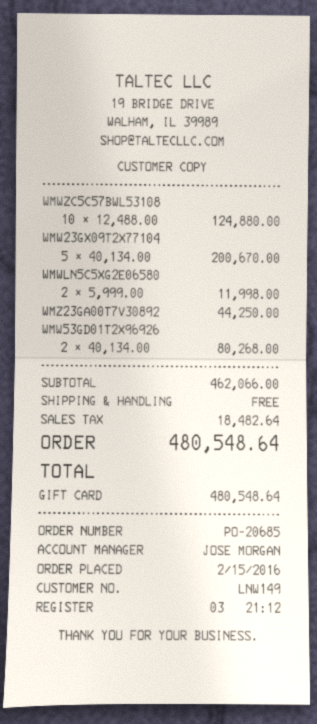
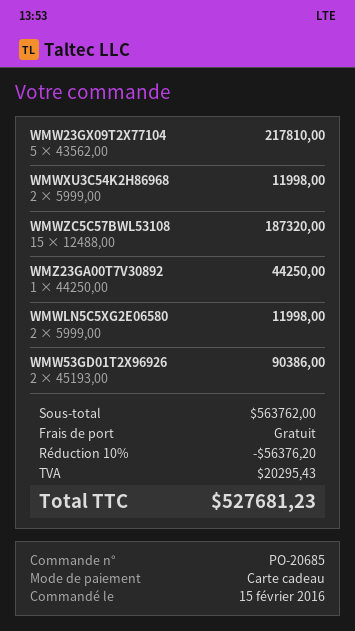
WMWZC5C57BWL53108: 10 x 12488.00 = 124880.00 -> 15 x 12488.00 = 187320.00
WMW23GX09T2X77104: 5 x 40134.00 = 200670.00 -> 5 x 43562.00 = 217810.00
WMW53GD01T2X96926: 2 x 40134.00 = 80268.00 -> 2 x 45193.00 = 90386.00
WMWXU3C54K2H86968: none -> 2 x 5999.00 = 11998.00
subtotal: 462066.00 -> 563762.00
discount: none -> 10% = 56376.20
tax: 18482.64 -> 20295.43
total: 480548.64 -> 527681.23

